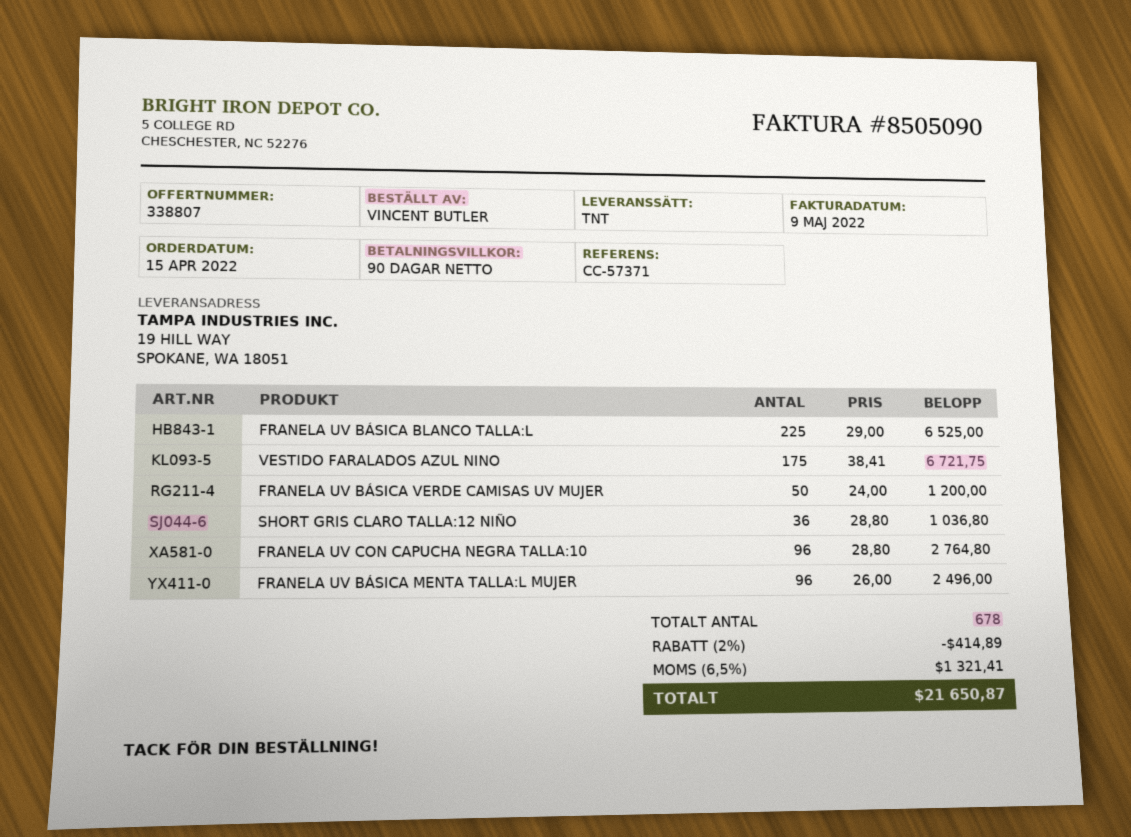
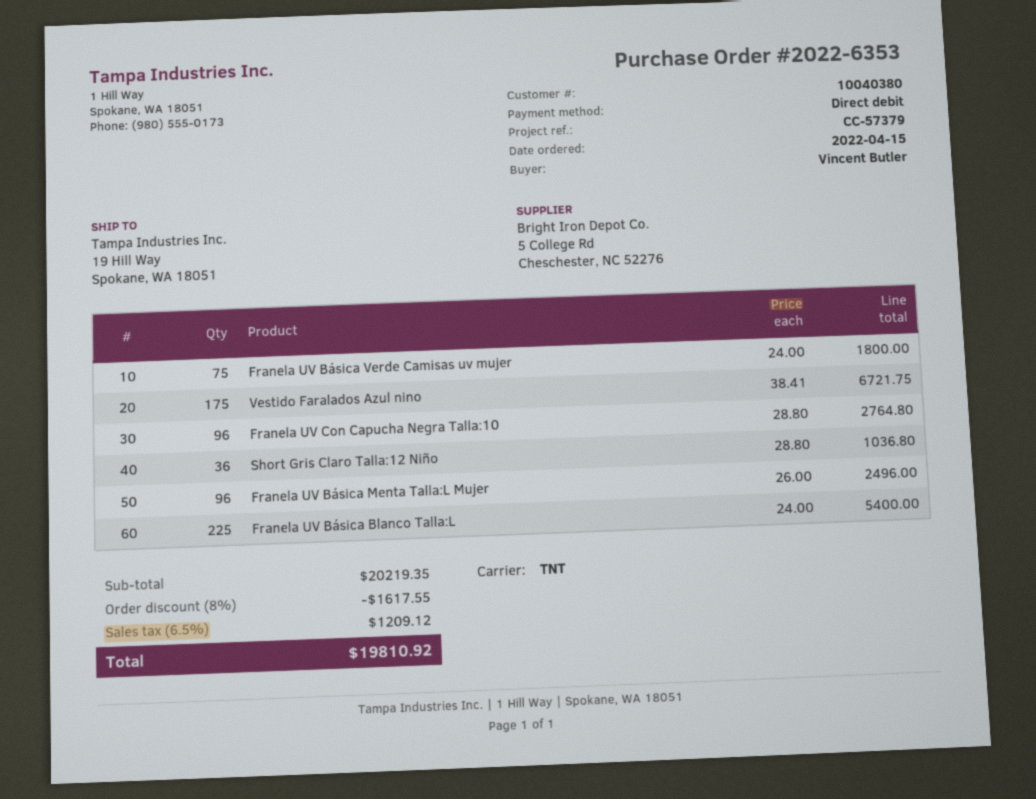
reference: CC-57371 -> CC-57379
FRANELA UV BÁSICA BLANCO TALLA:L: 225 x 29.00 = 6525.00 -> 225 x 24.00 = 5400.00
FRANELA UV BÁSICA VERDE CAMISAS UV MUJER: 50 x 24.00 = 1200.00 -> 75 x 24.00 = 1800.00
discount: 2% = 414.89 -> 8% = 1617.55
tax: 6.5% = 1321.41 -> 6.5% = 1209.12
total: 21650.87 -> 19810.92

